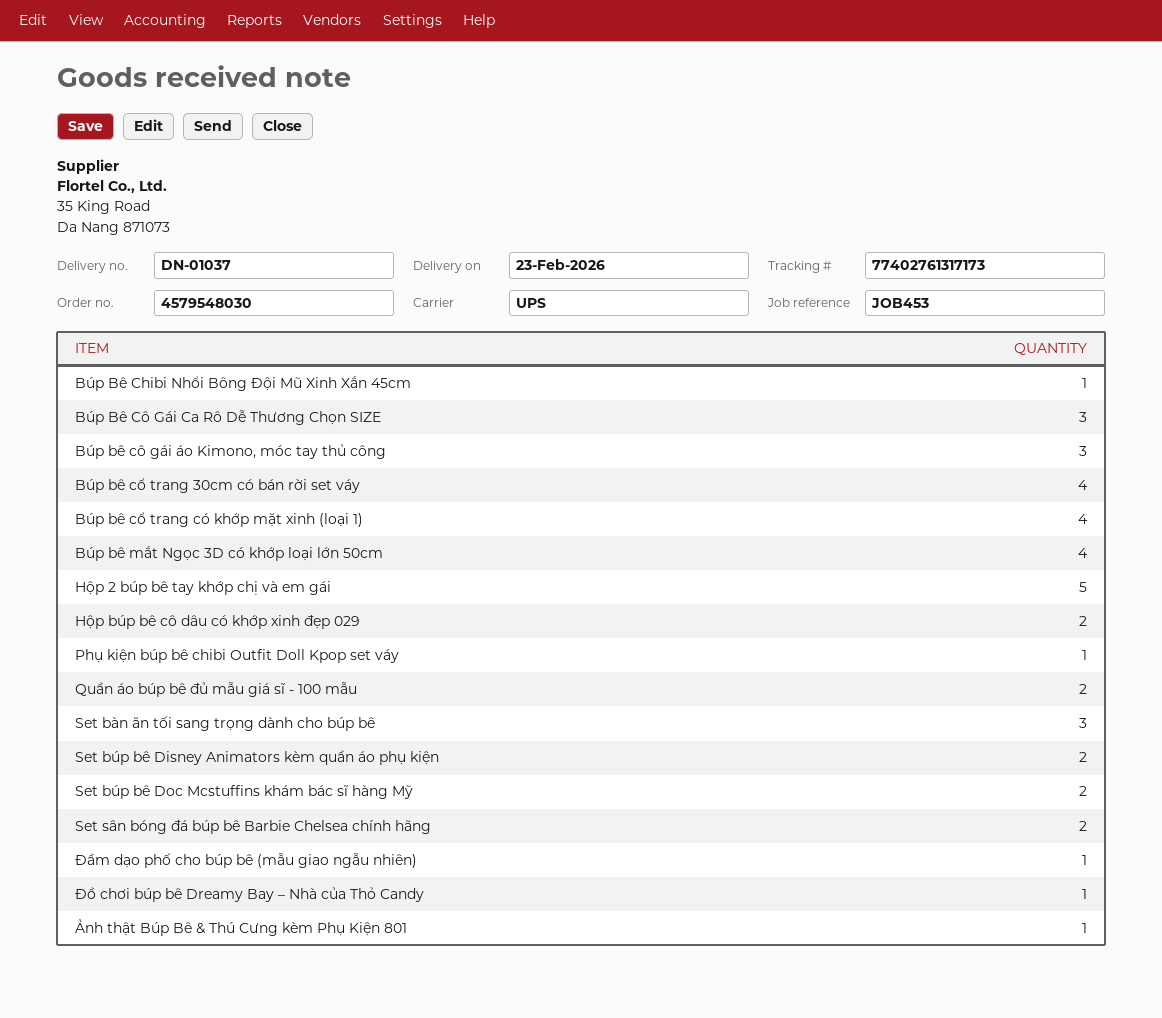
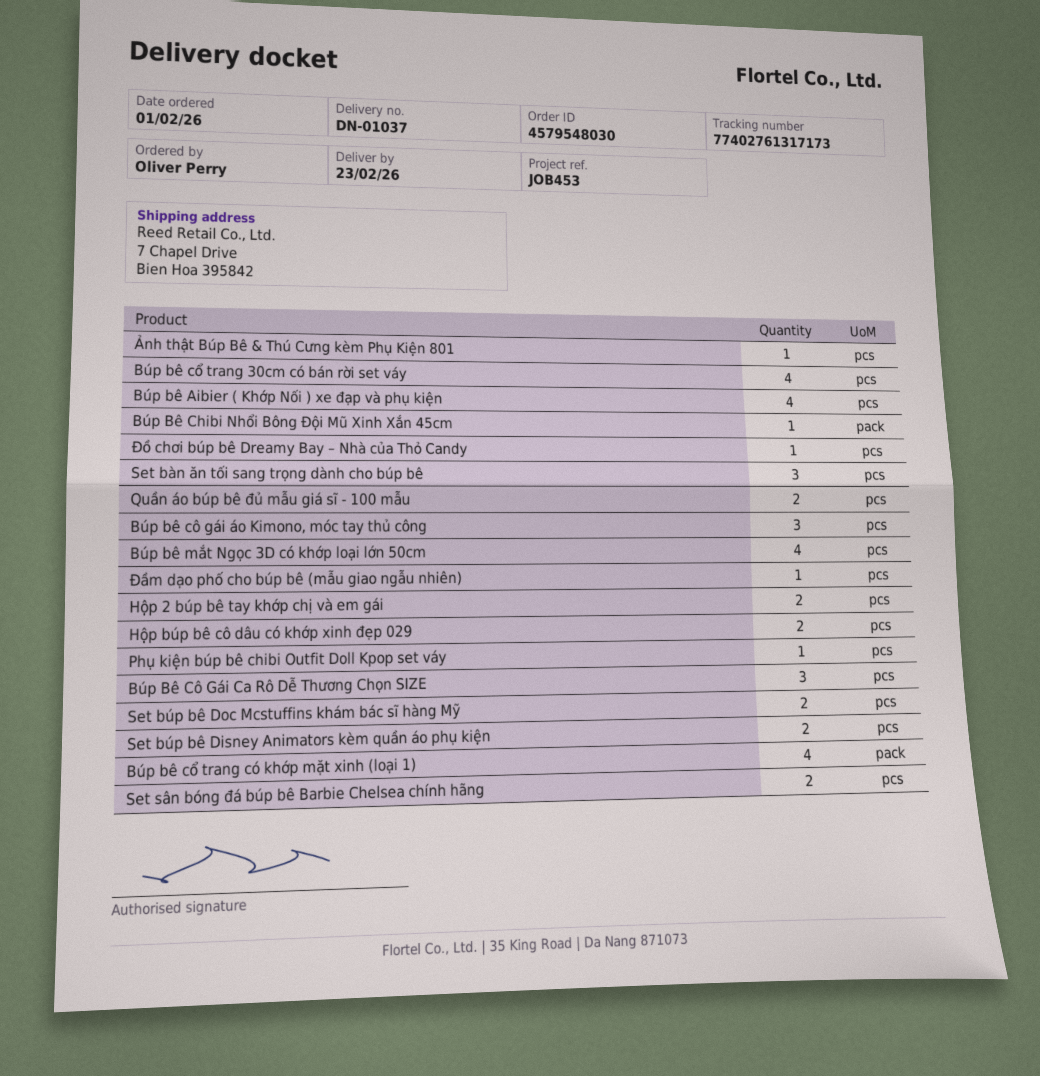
Hộp 2 búp bê tay khớp chị và em gái: 5 -> 2
Búp bê Aibier ( Khớp Nối ) xe đạp và phụ kiện: none -> 4

